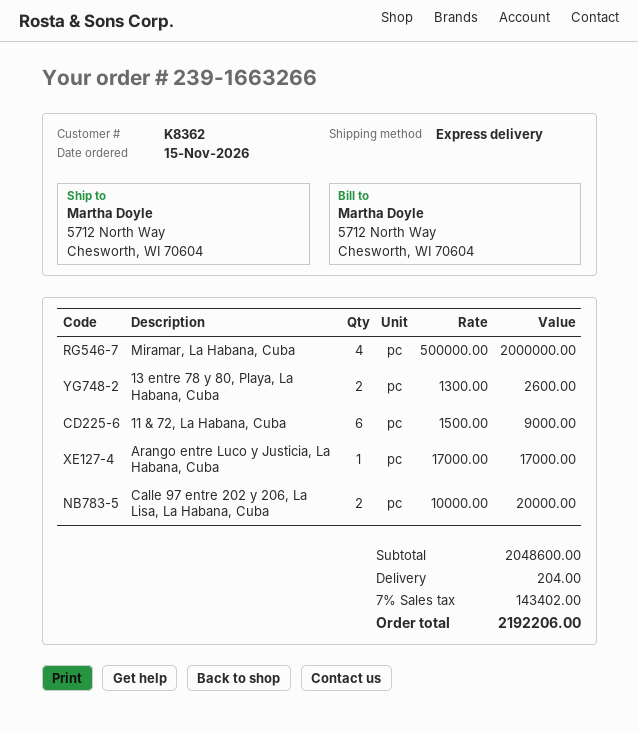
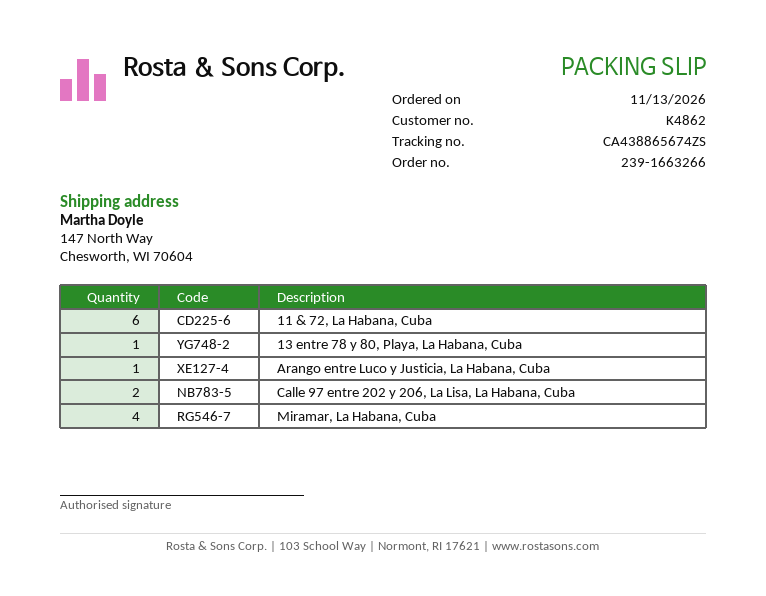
order date: 2026-11-15 -> 2026-11-13
customer number: K8362 -> K4862
ship to: 5712 North Way, Chesworth, WI 70604 -> 147 North Way, Chesworth, WI 70604
13 entre 78 y 80, Playa, La Habana, Cuba: 2 -> 1

